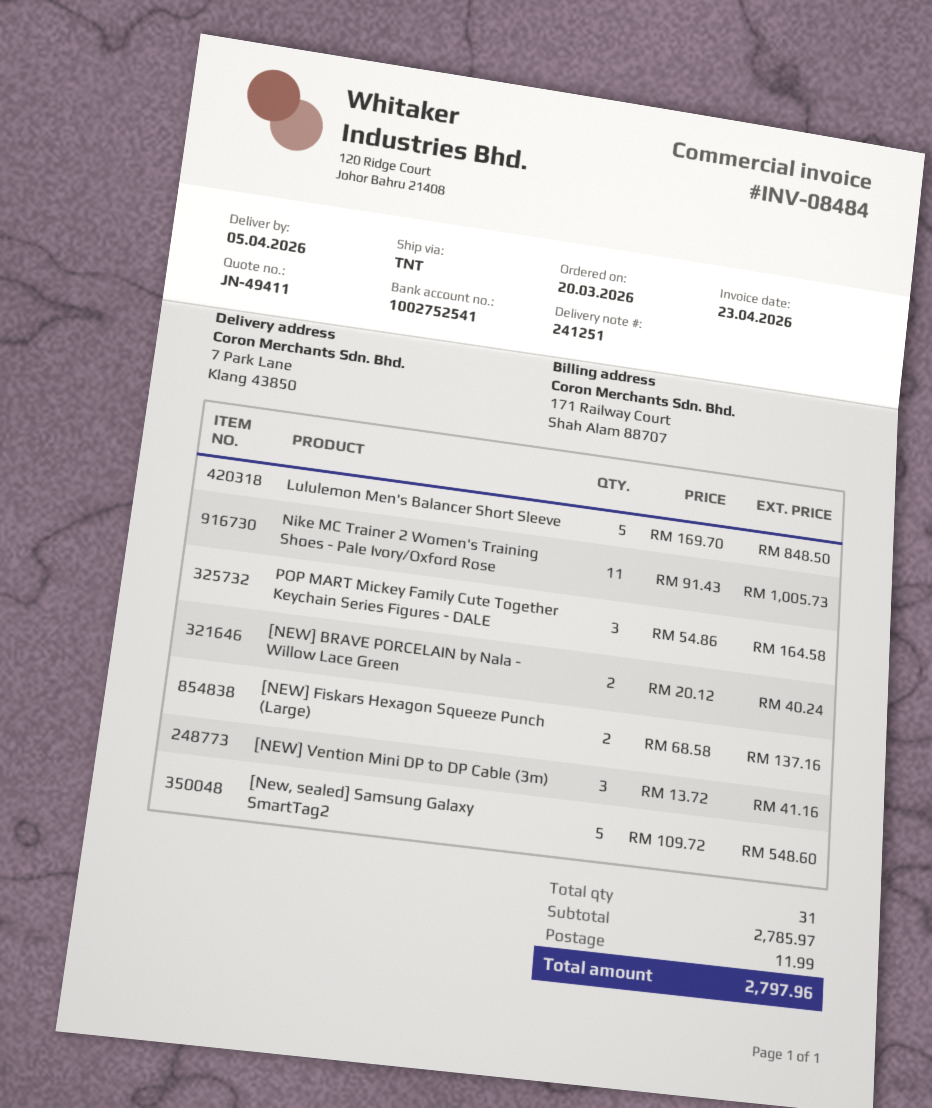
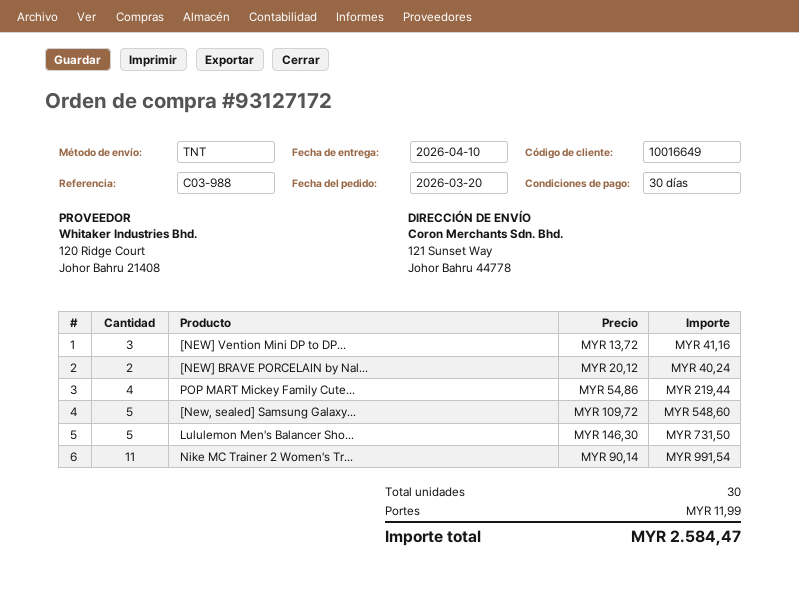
delivery date: 2026-04-05 -> 2026-04-10
ship to: 7 Park Lane, Klang 43850 -> 121 Sunset Way, Johor Bahru 44778
Lululemon Men's Balancer Short Sleeve: 5 x 169.70 = 848.50 -> 5 x 146.30 = 731.50
Nike MC Trainer 2 Women's Training Shoes - Pale Ivory/Oxford Rose: 11 x 91.43 = 1005.73 -> 11 x 90.14 = 991.54
POP MART Mickey Family Cute Together Keychain Series Figures - DALE: 3 x 54.86 = 164.58 -> 4 x 54.86 = 219.44
[NEW] Fiskars Hexagon Squeeze Punch (Large): 2 x 68.58 = 137.16 -> none
total quantity: 31 -> 30
total: 2797.96 -> 2584.47

